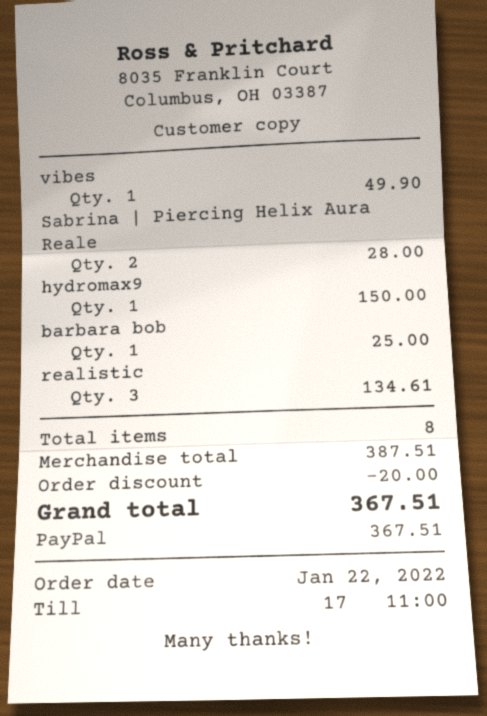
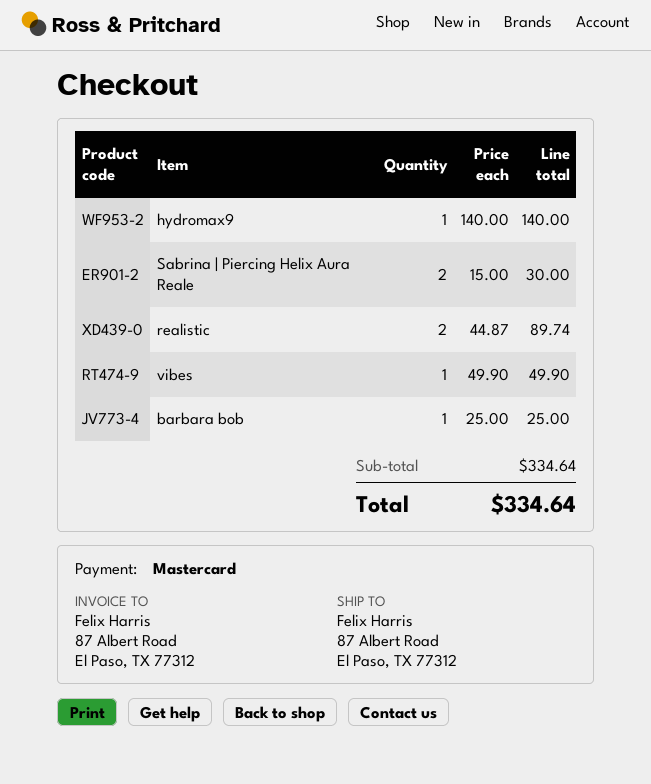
payment method: PayPal -> Mastercard
Sabrina | Piercing Helix Aura Reale: 2 for 28.00 -> 2 for 30.00
hydromax9: 1 for 150.00 -> 1 for 140.00
realistic: 3 for 134.61 -> 2 for 89.74
subtotal: 387.51 -> 334.64
discount: 20.00 -> none
total: 367.51 -> 334.64

